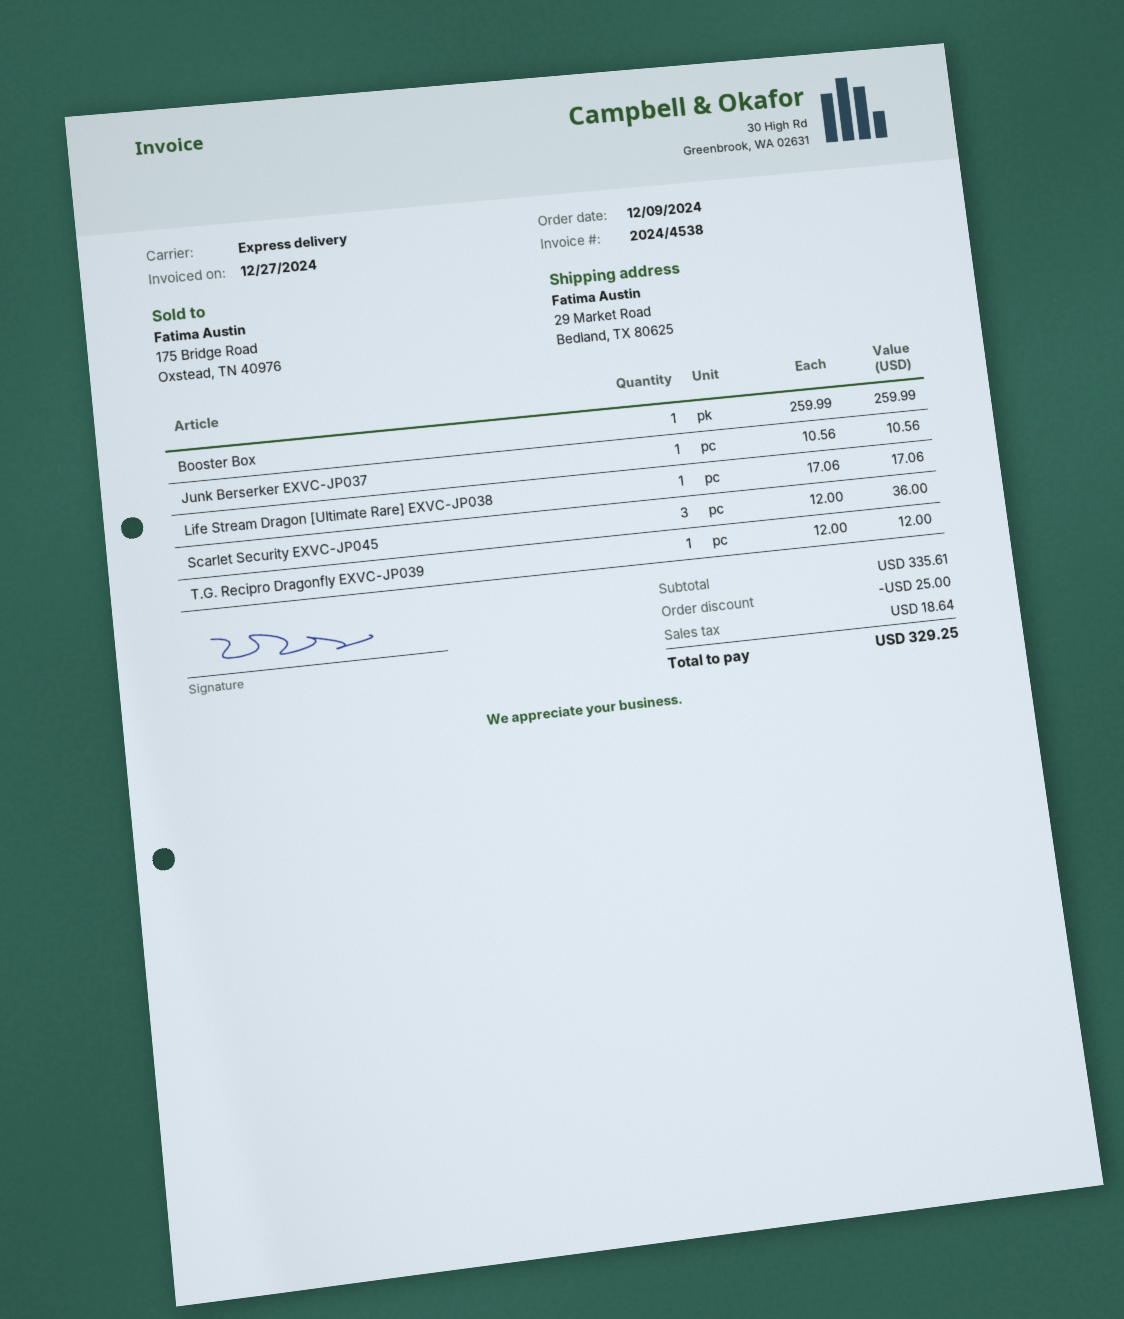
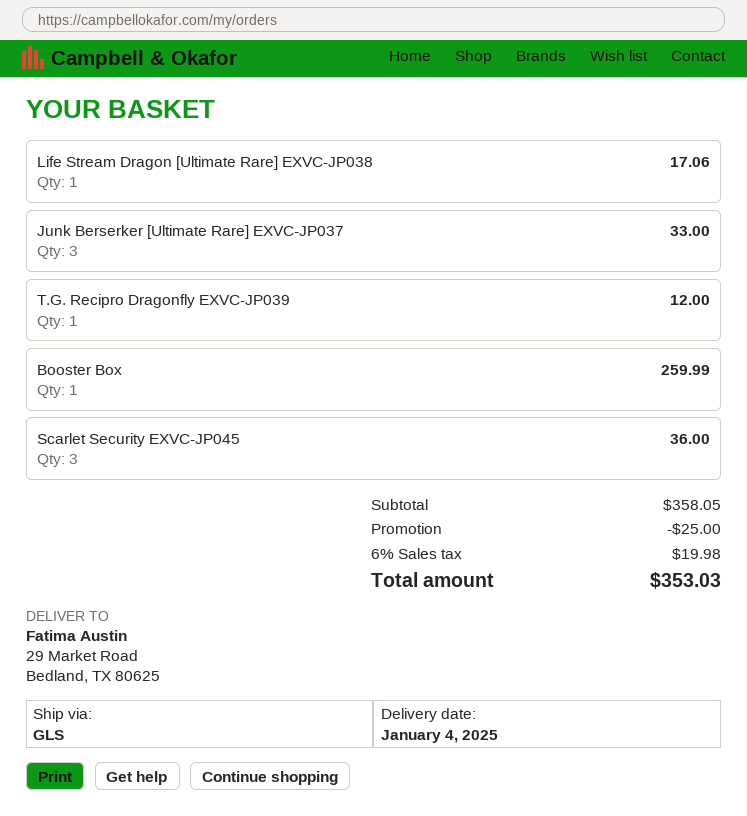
shipping method: express -> GLS
Junk Berserker EXVC-JP037: 1 for 10.56 -> none
Junk Berserker [Ultimate Rare] EXVC-JP037: none -> 3 for 33.00
subtotal: 335.61 -> 358.05
tax: 18.64 -> 19.98
total: 329.25 -> 353.03

